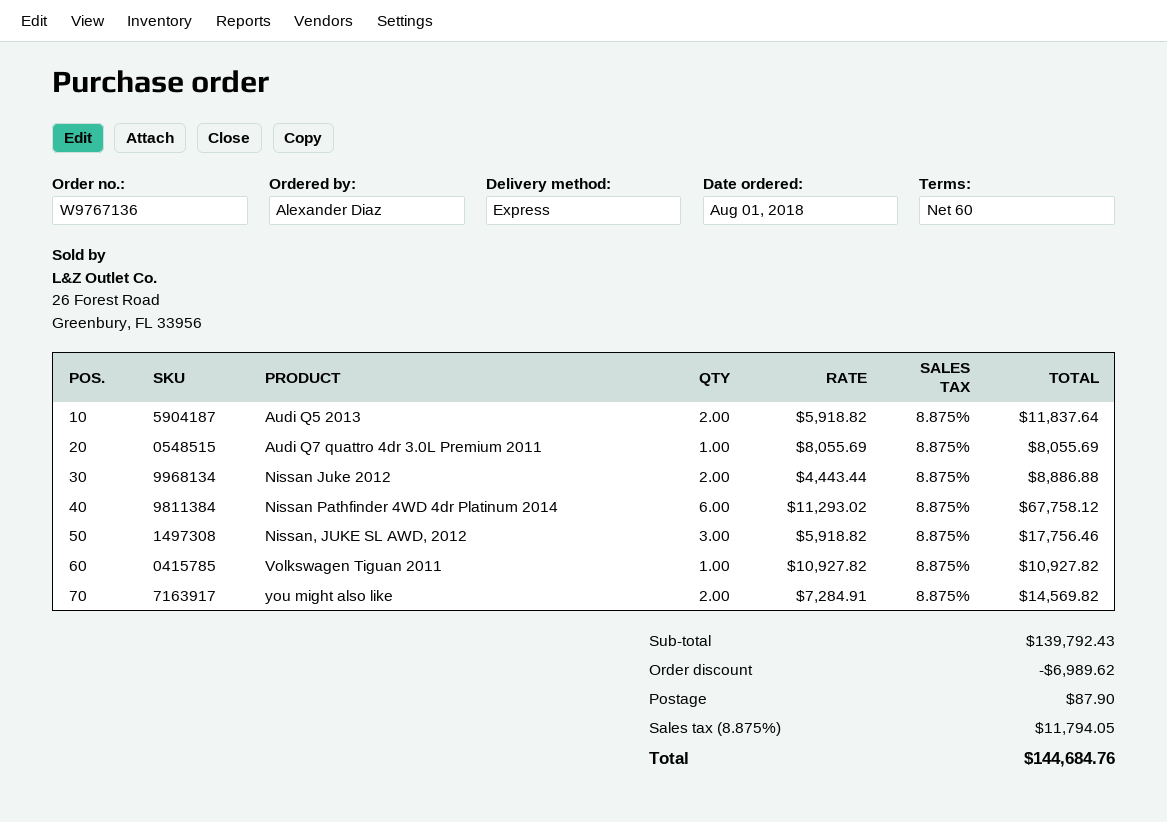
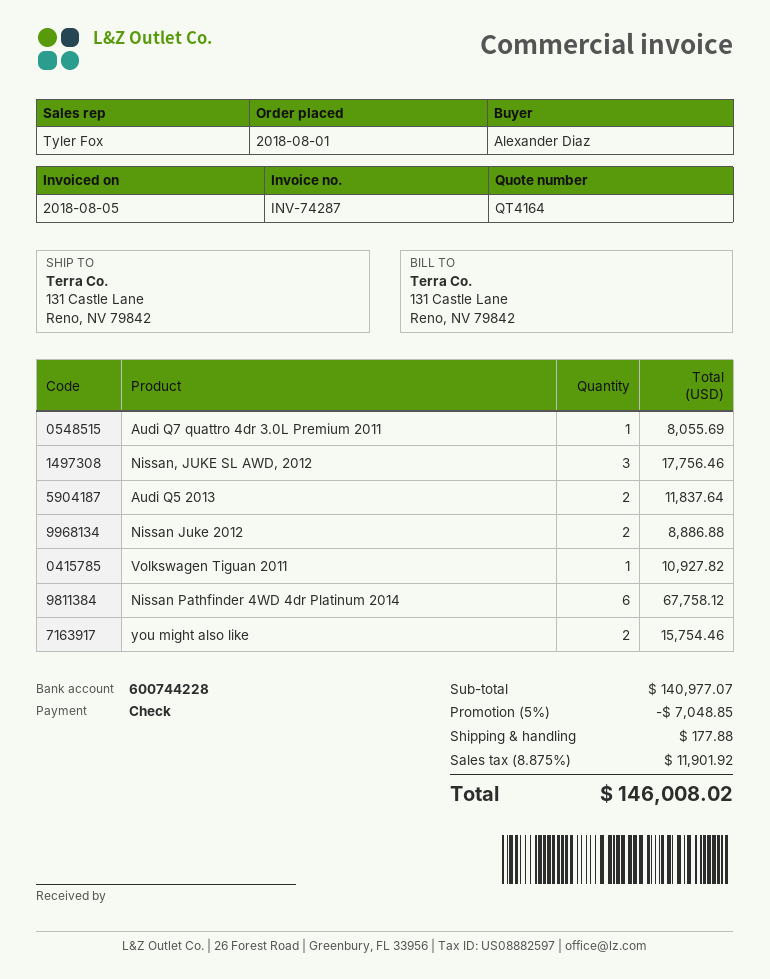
you might also like: 2 for 14569.82 -> 2 for 15754.46
subtotal: 139792.43 -> 140977.07
discount: 6989.62 -> 7048.85
shipping: 87.90 -> 177.88
tax: 8.875% = 11794.05 -> 8.875% = 11901.92
total: 144684.76 -> 146008.02

